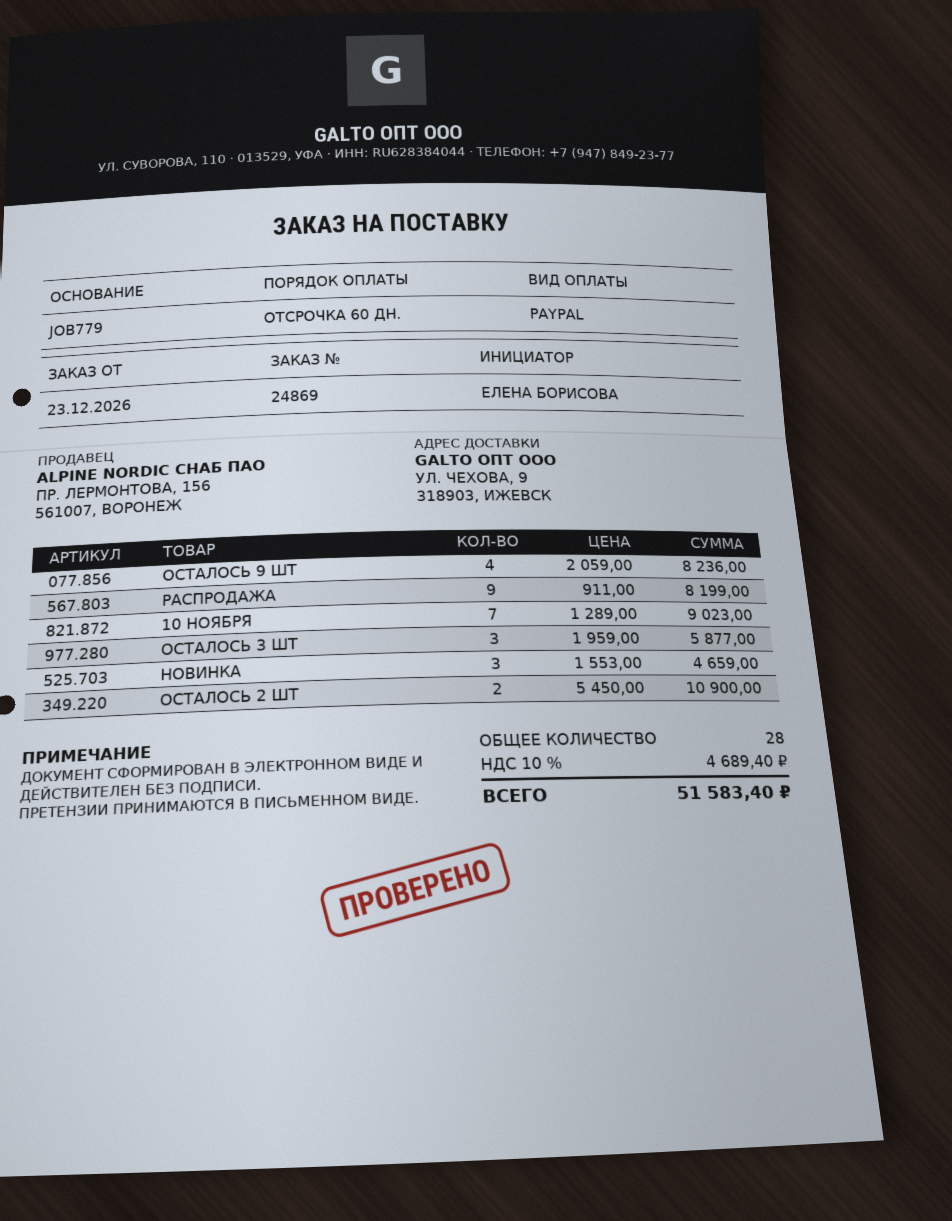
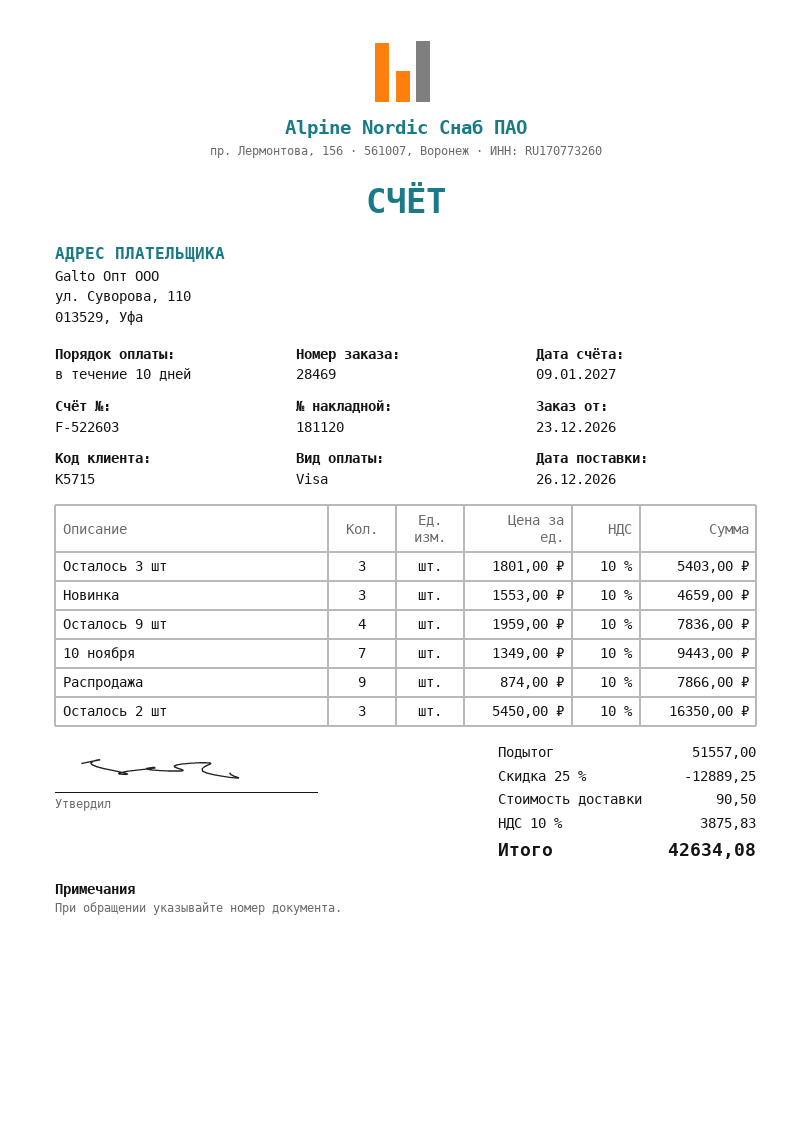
order number: 24869 -> 28469
payment terms: 60 days -> 10 days
payment method: PayPal -> Visa
ОСТАЛОСЬ 9 ШТ: 4 x 2059.00 = 8236.00 -> 4 x 1959.00 = 7836.00
РАСПРОДАЖА: 9 x 911.00 = 8199.00 -> 9 x 874.00 = 7866.00
10 НОЯБРЯ: 7 x 1289.00 = 9023.00 -> 7 x 1349.00 = 9443.00
ОСТАЛОСЬ 3 ШТ: 3 x 1959.00 = 5877.00 -> 3 x 1801.00 = 5403.00
ОСТАЛОСЬ 2 ШТ: 2 x 5450.00 = 10900.00 -> 3 x 5450.00 = 16350.00
discount: none -> 25% = 12889.25
shipping: none -> 90.50
tax: 10% = 4689.40 -> 10% = 3875.83
total: 51583.40 -> 42634.08

